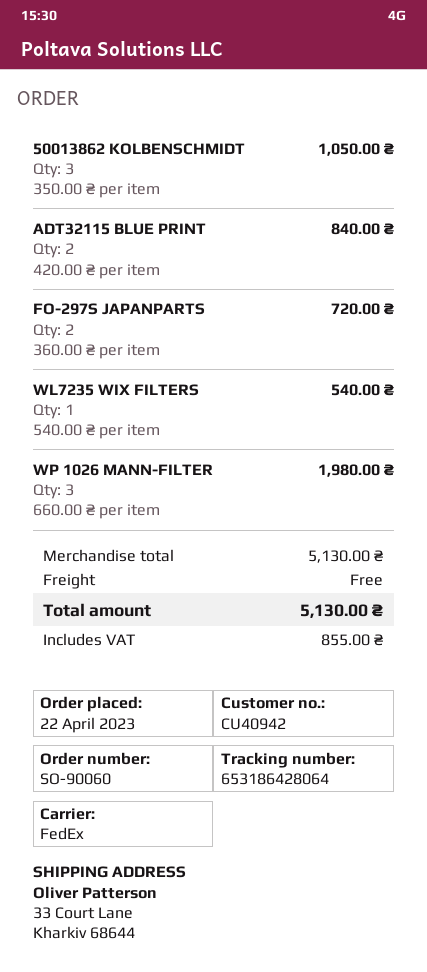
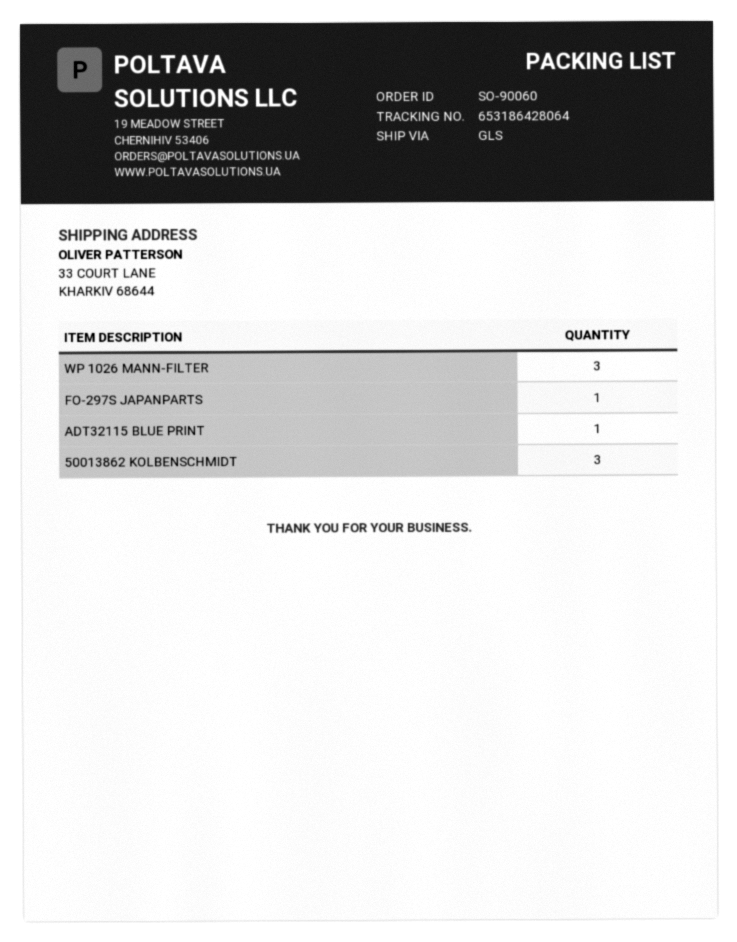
shipping method: FedEx -> GLS
ADT32115 BLUE PRINT: 2 -> 1
FO-297S JAPANPARTS: 2 -> 1
WL7235 WIX FILTERS: 1 -> none

